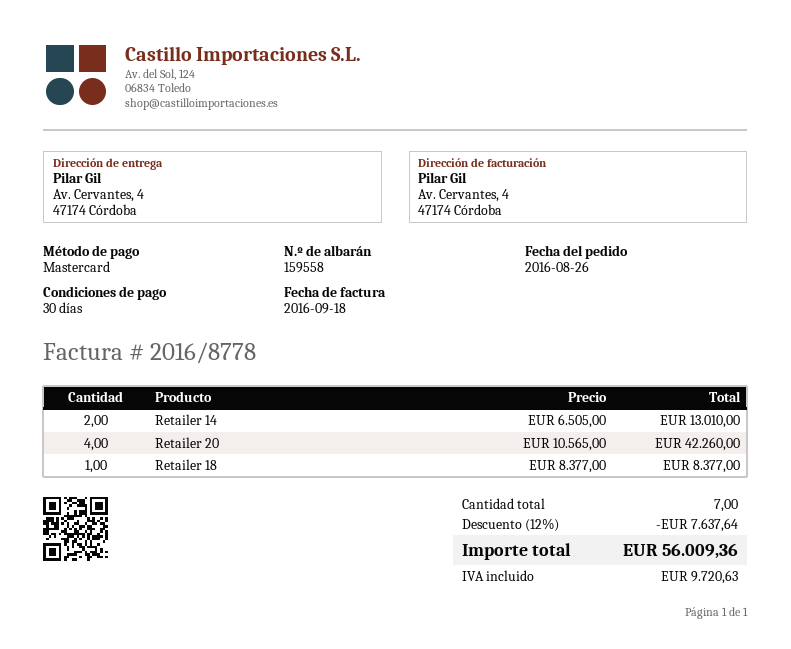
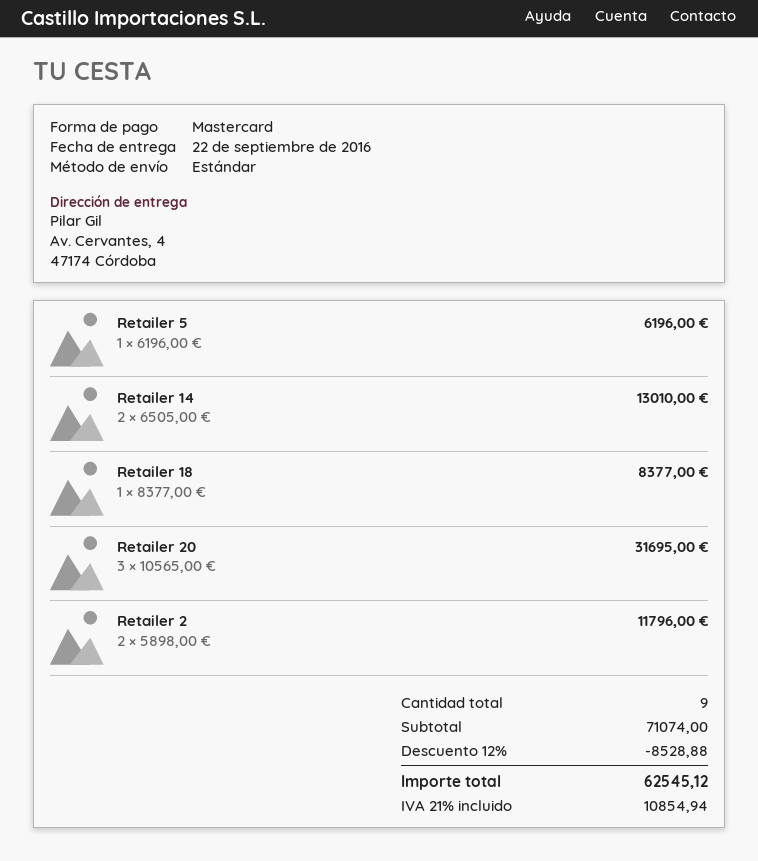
Retailer 20: 4 x 10565.00 = 42260.00 -> 3 x 10565.00 = 31695.00
Retailer 5: none -> 1 x 6196.00 = 6196.00
Retailer 2: none -> 2 x 5898.00 = 11796.00
total quantity: 7 -> 9
discount: 12% = 7637.64 -> 12% = 8528.88
tax: 9720.63 -> 10854.94
total: 56009.36 -> 62545.12

